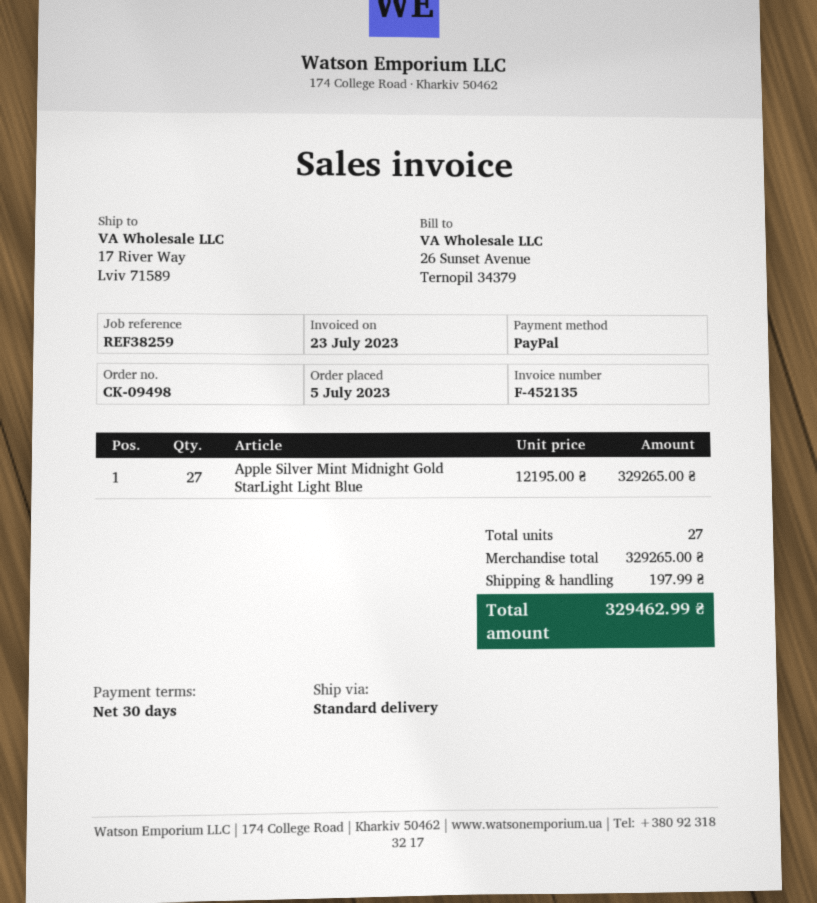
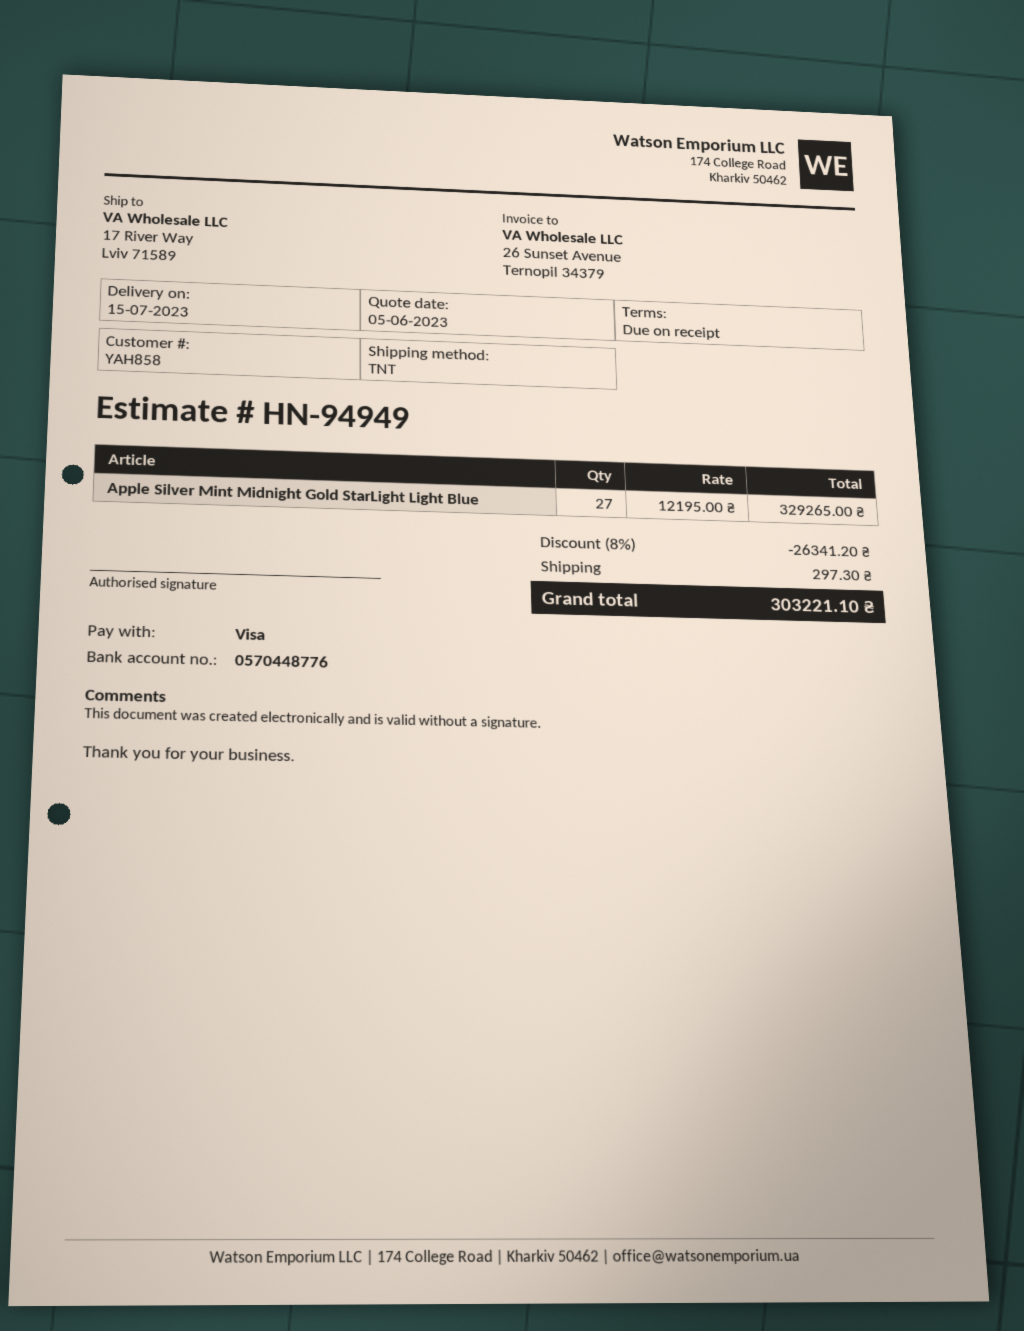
payment terms: 30 days -> on receipt
payment method: PayPal -> Visa
shipping method: standard -> TNT
discount: none -> 8% = 26341.20
shipping: 197.99 -> 297.30
total: 329462.99 -> 303221.10

